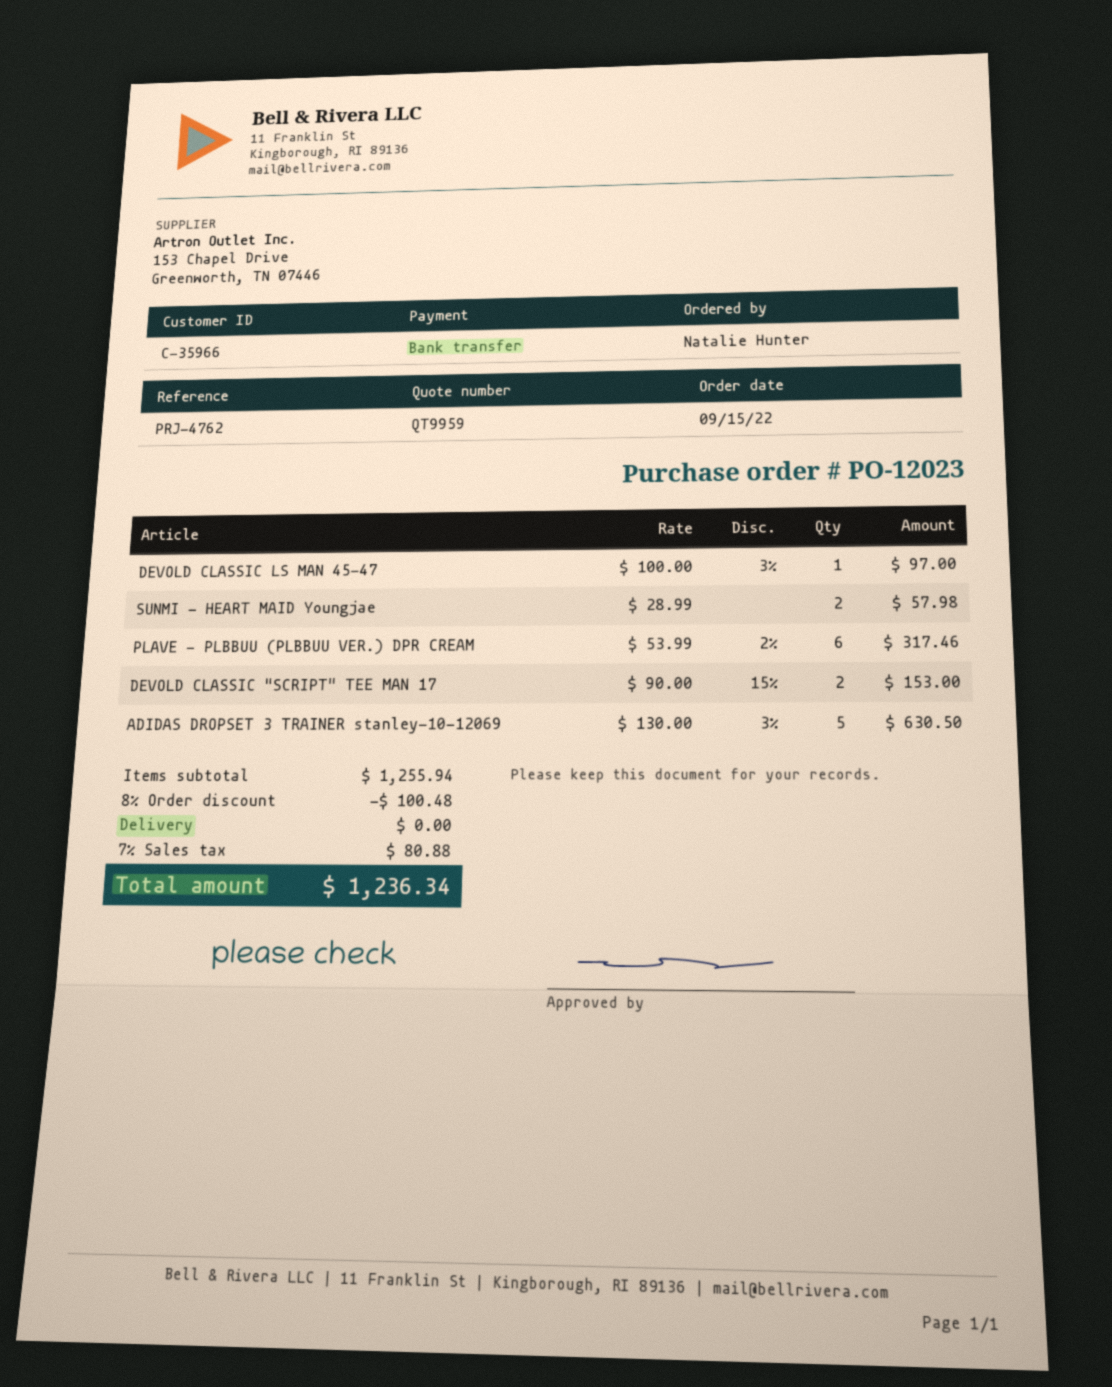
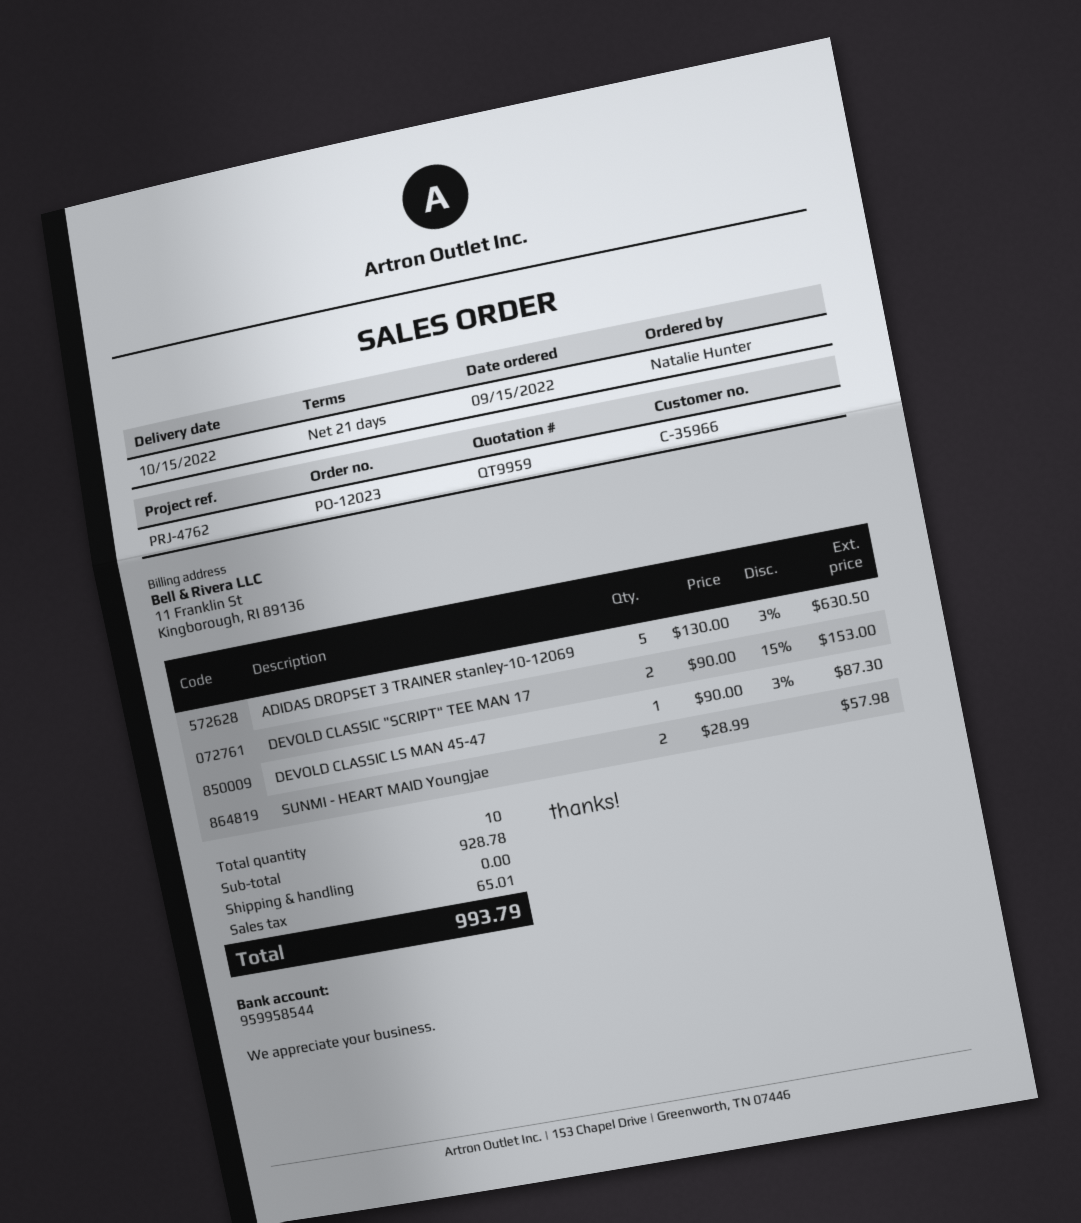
DEVOLD CLASSIC LS MAN 45-47: 1 x 100.00 - 3% = 97.00 -> 1 x 90.00 - 3% = 87.30
PLAVE - PLBBUU (PLBBUU VER.) DPR CREAM: 6 x 53.99 - 2% = 317.46 -> none
subtotal: 1255.94 -> 928.78
discount: 8% = 100.48 -> none
tax: 80.88 -> 65.01
total: 1236.34 -> 993.79

